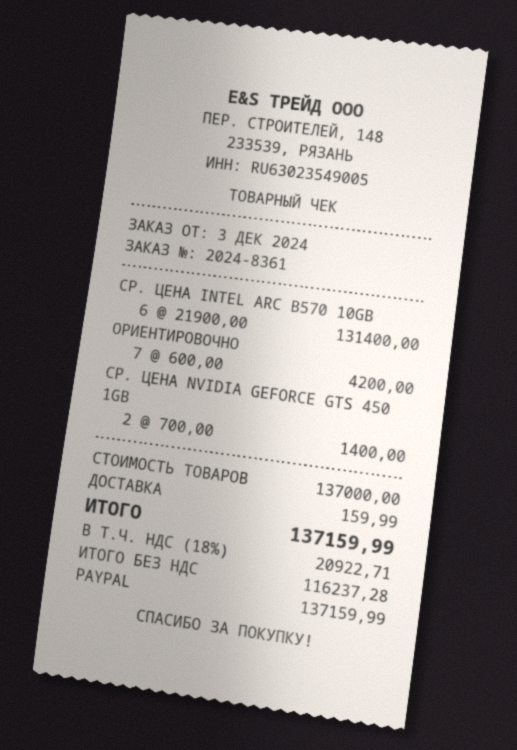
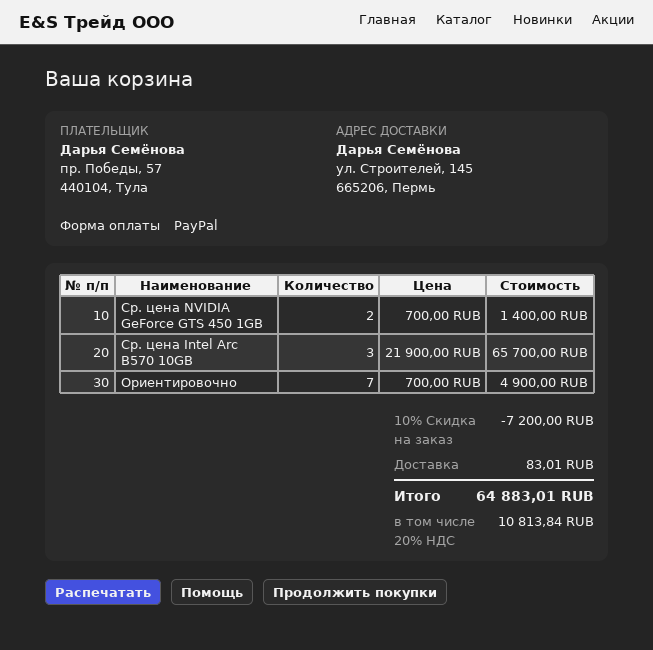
СР. ЦЕНА INTEL ARC B570 10GB: 6 x 21900.00 = 131400.00 -> 3 x 21900.00 = 65700.00
ОРИЕНТИРОВОЧНО: 7 x 600.00 = 4200.00 -> 7 x 700.00 = 4900.00
discount: none -> 10% = 7200.00
shipping: 159.99 -> 83.01
tax: 18% = 20922.71 -> 20% = 10813.84
total: 137159.99 -> 64883.01

